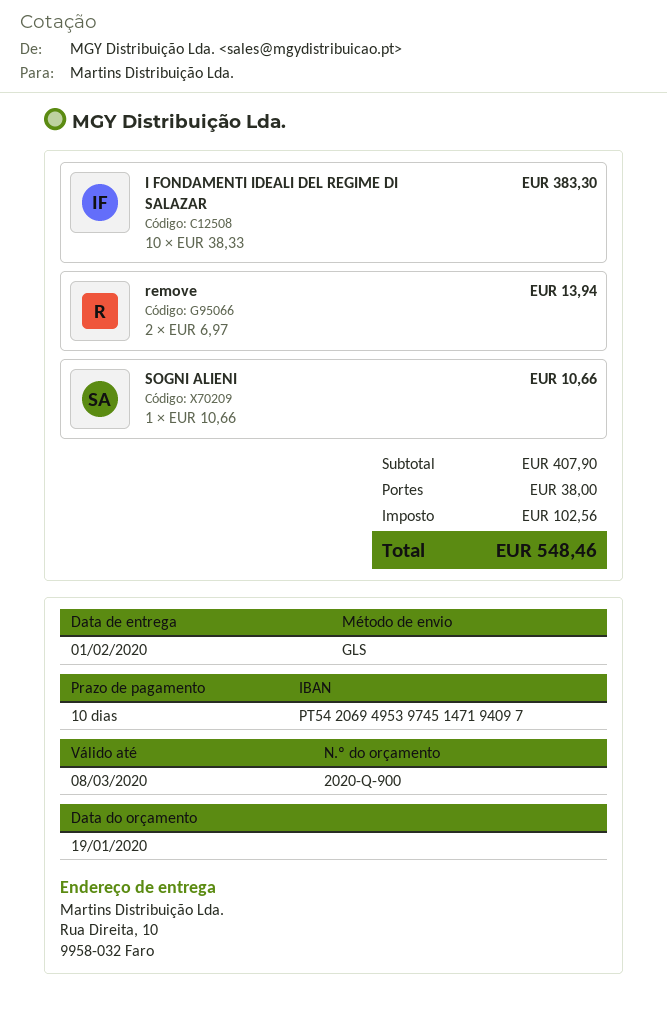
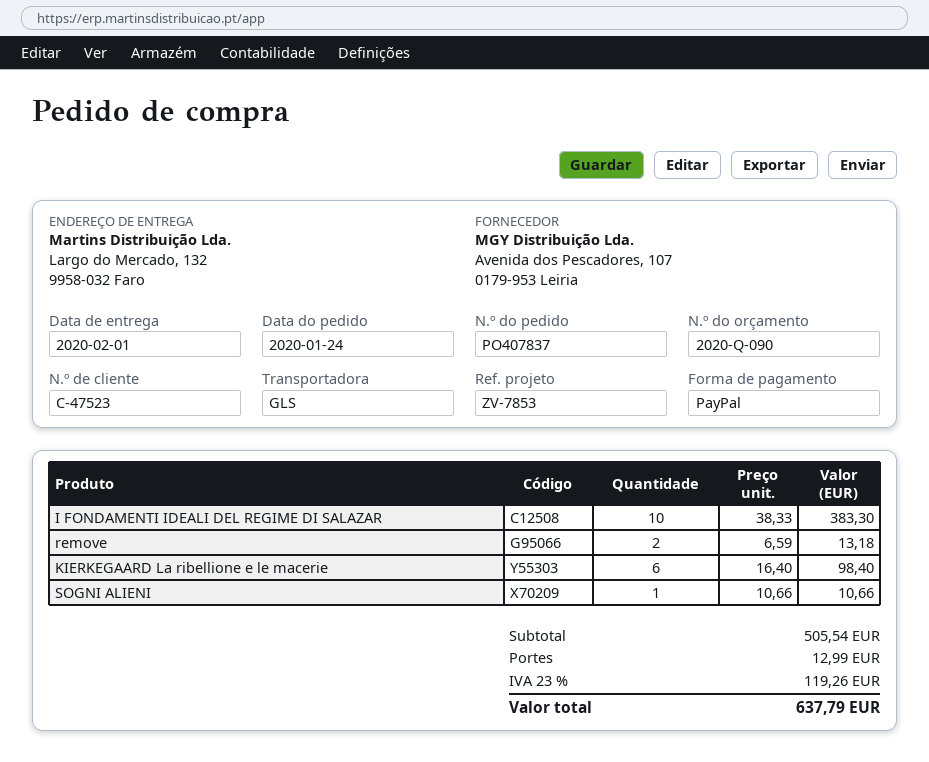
quote number: 2020-Q-900 -> 2020-Q-090
ship to: Rua Direita, 10, 9958-032 Faro -> Largo do Mercado, 132, 9958-032 Faro
remove: 2 x 6.97 = 13.94 -> 2 x 6.59 = 13.18
KIERKEGAARD La ribellione e le macerie: none -> 6 x 16.40 = 98.40
subtotal: 407.90 -> 505.54
shipping: 38.00 -> 12.99
tax: 102.56 -> 119.26
total: 548.46 -> 637.79

